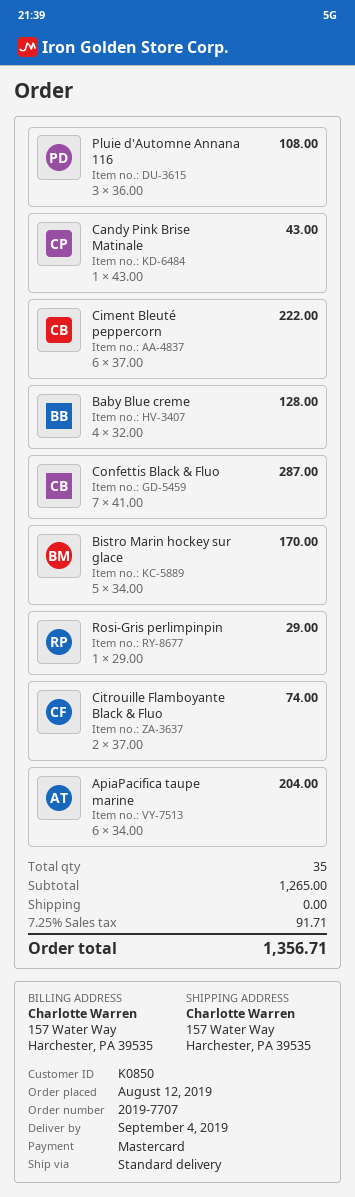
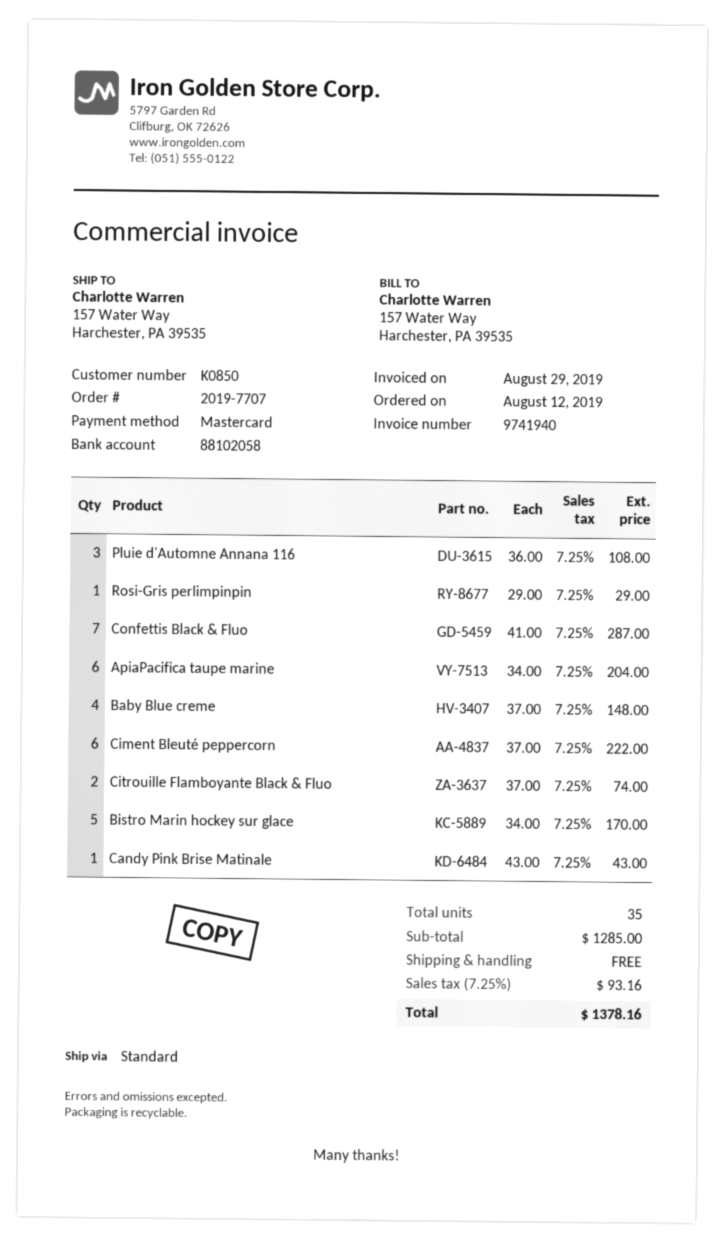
Baby Blue creme: 4 x 32.00 = 128.00 -> 4 x 37.00 = 148.00
subtotal: 1265.00 -> 1285.00
tax: 7.25% = 91.71 -> 7.25% = 93.16
total: 1356.71 -> 1378.16

